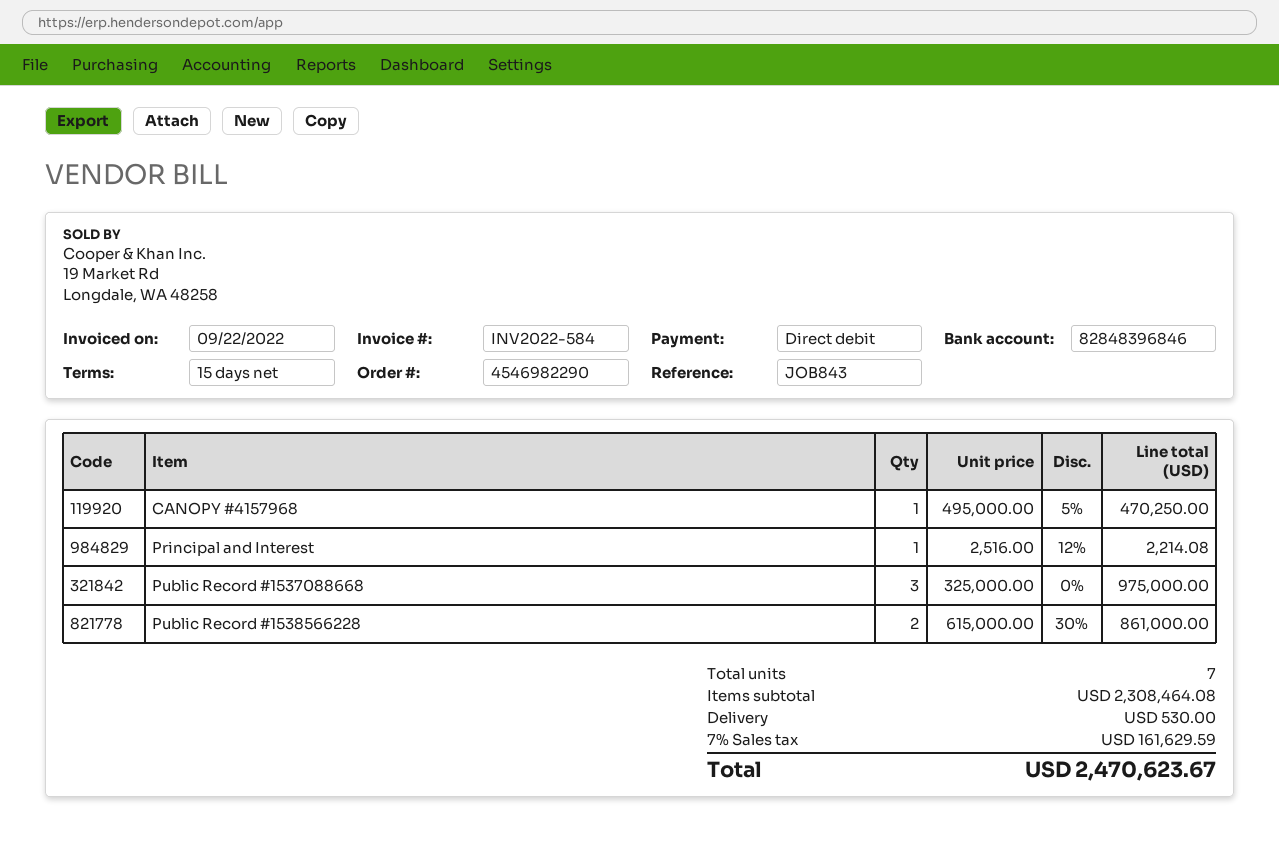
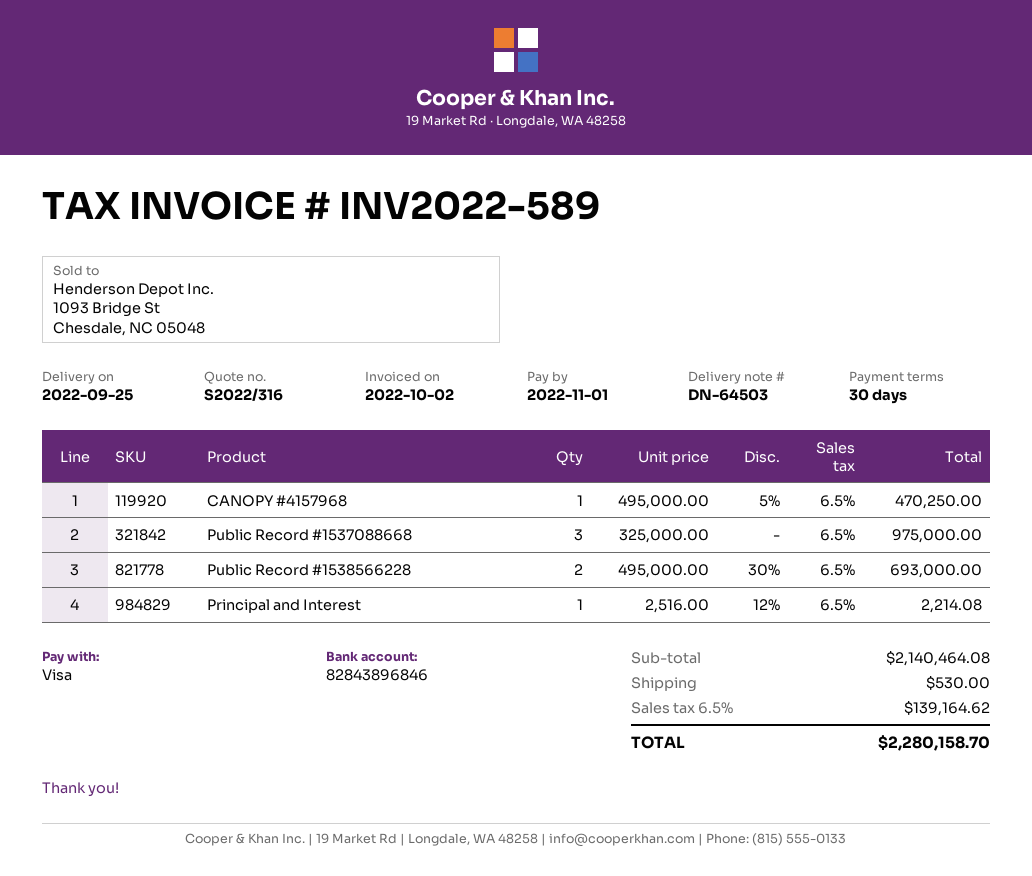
invoice number: INV2022-584 -> INV2022-589
invoice date: 2022-09-22 -> 2022-10-02
payment terms: 15 days -> 30 days
payment method: direct debit -> Visa
bank account: 82848396846 -> 82843896846
Public Record #1538566228: 2 x 615000.00 - 30% = 861000.00 -> 2 x 495000.00 - 30% = 693000.00
subtotal: 2308464.08 -> 2140464.08
tax: 7% = 161629.59 -> 6.5% = 139164.62
total: 2470623.67 -> 2280158.70

